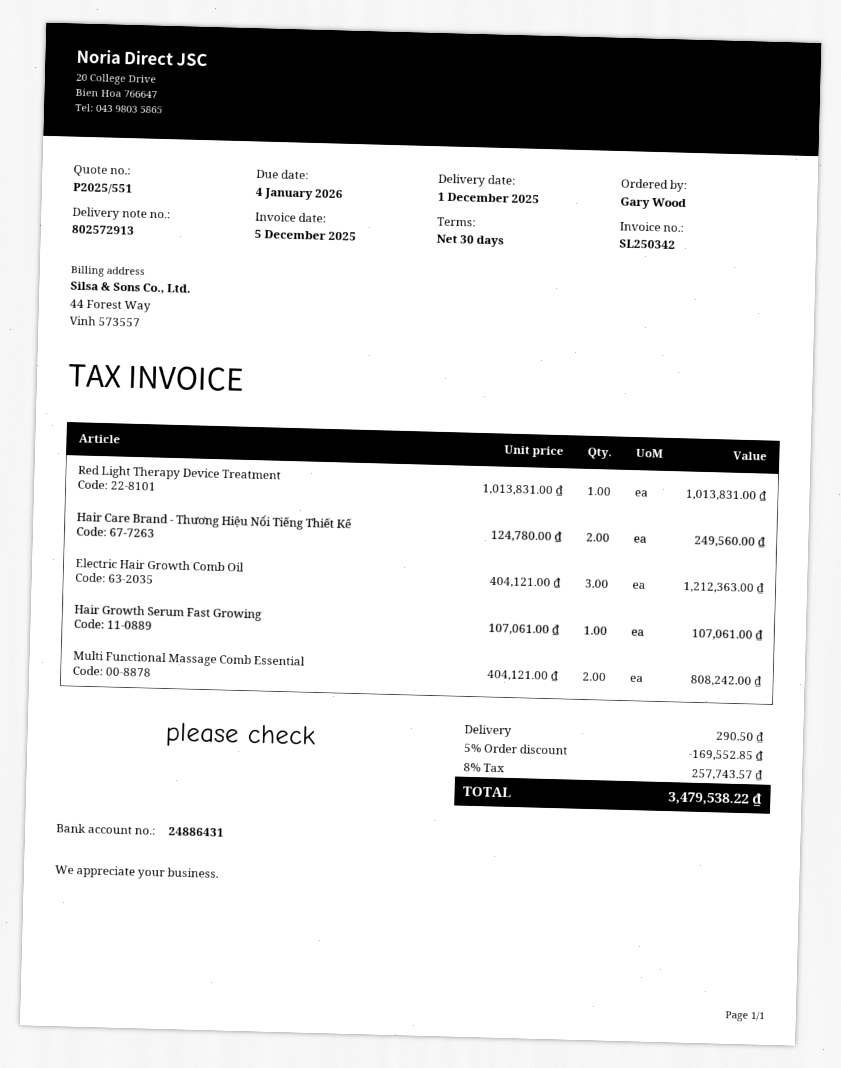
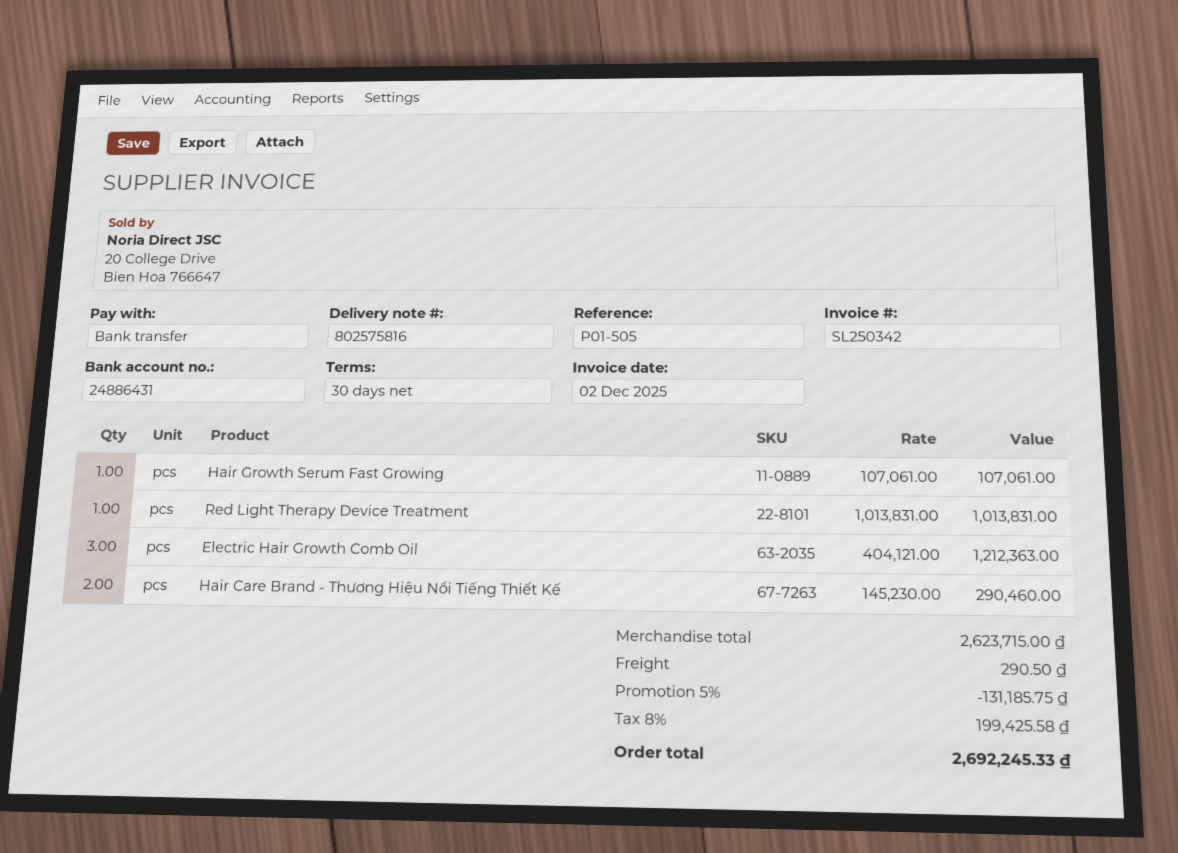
delivery note number: 802572913 -> 802575816
invoice date: 2025-12-05 -> 2025-12-02
Hair Care Brand - Thương Hiệu Nổi Tiếng Thiết Kế: 2 x 124780.00 = 249560.00 -> 2 x 145230.00 = 290460.00
Multi Functional Massage Comb Essential: 2 x 404121.00 = 808242.00 -> none
discount: 5% = 169552.85 -> 5% = 131185.75
tax: 8% = 257743.57 -> 8% = 199425.58
total: 3479538.22 -> 2692245.33

